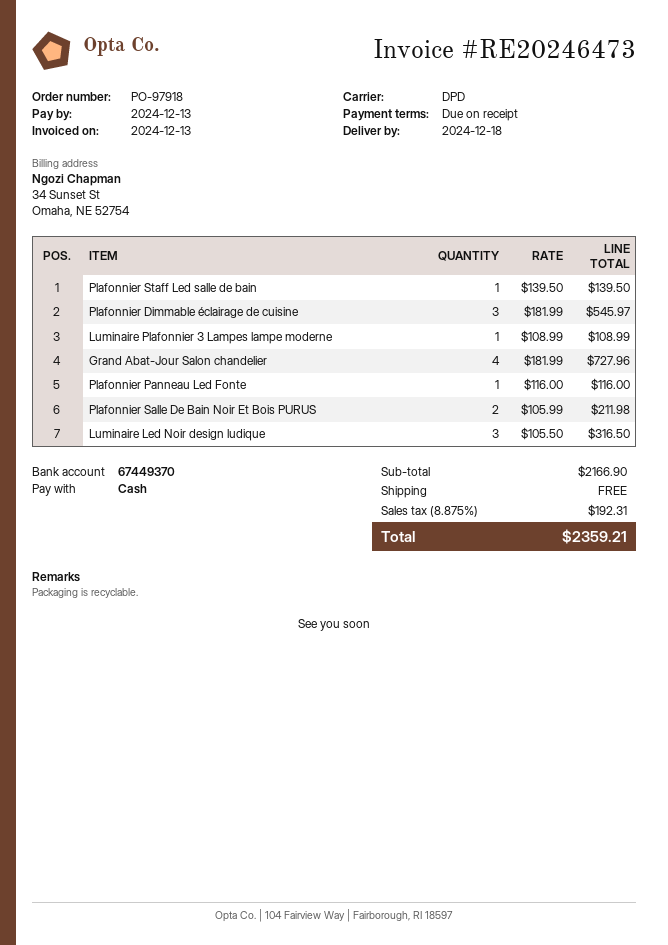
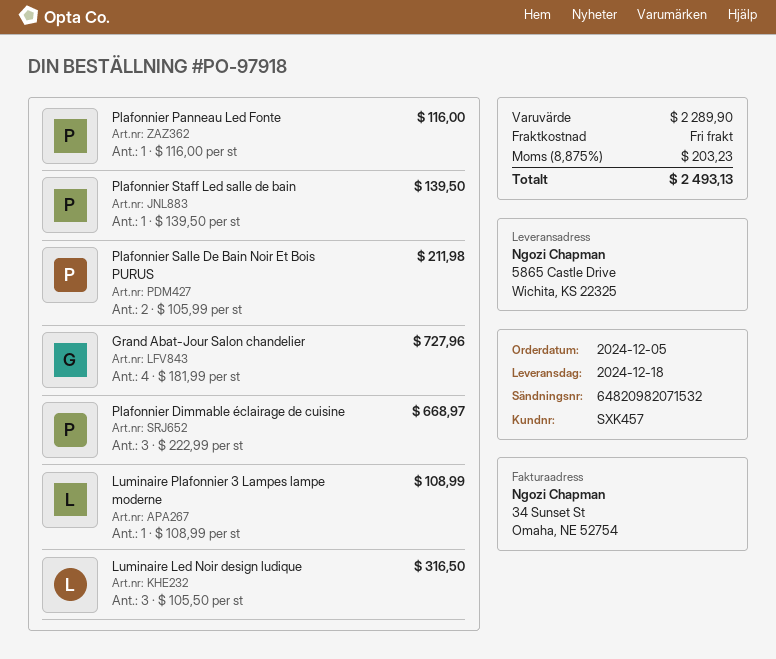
Plafonnier Dimmable éclairage de cuisine: 3 x 181.99 = 545.97 -> 3 x 222.99 = 668.97
subtotal: 2166.90 -> 2289.90
tax: 8.875% = 192.31 -> 8.875% = 203.23
total: 2359.21 -> 2493.13

